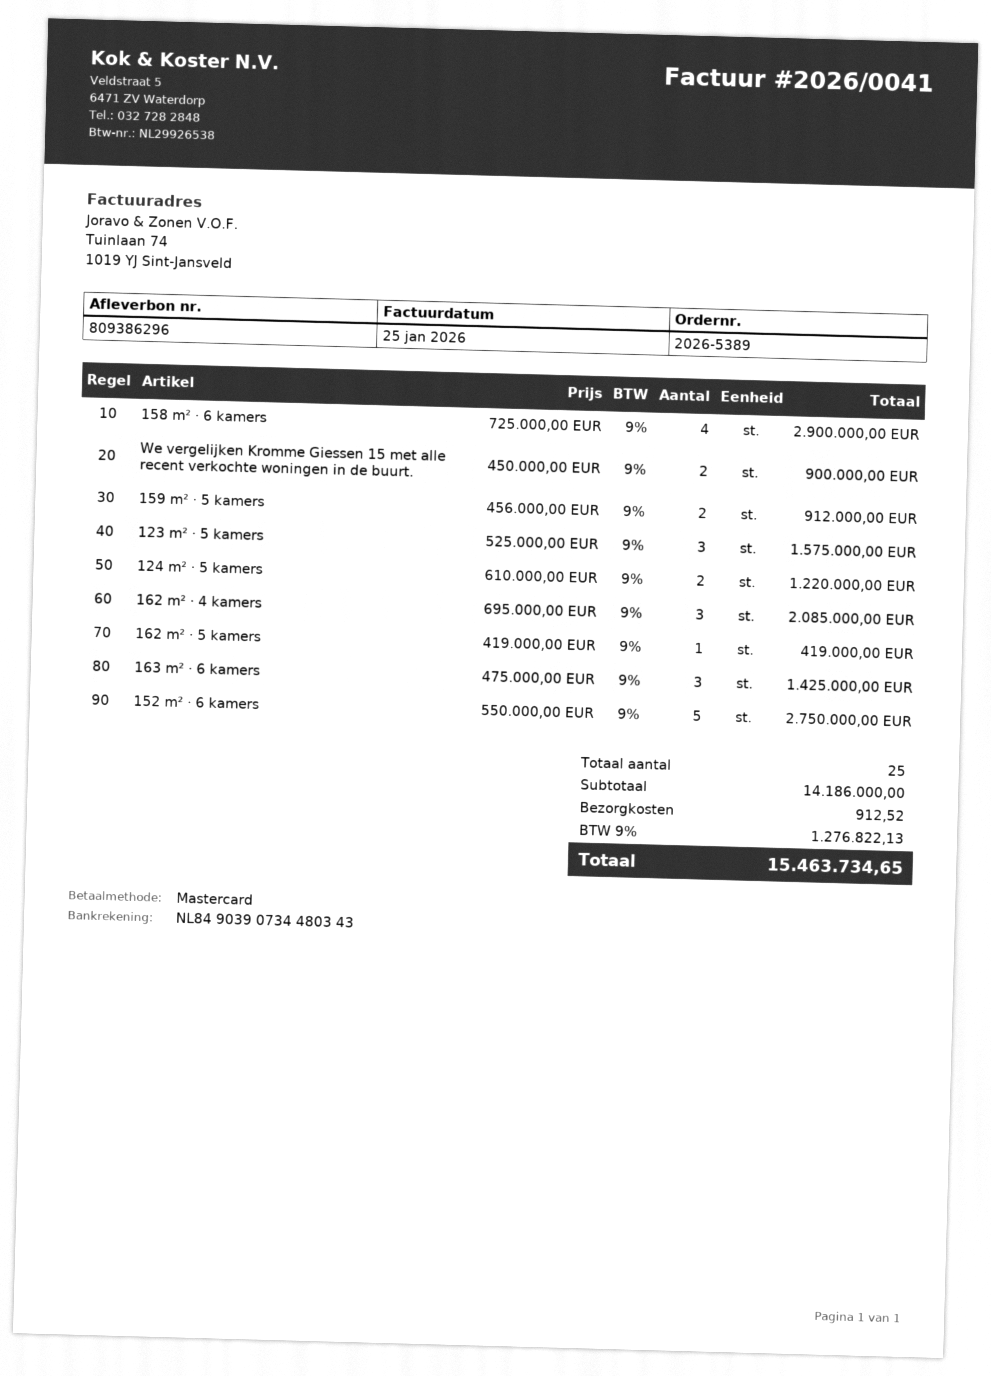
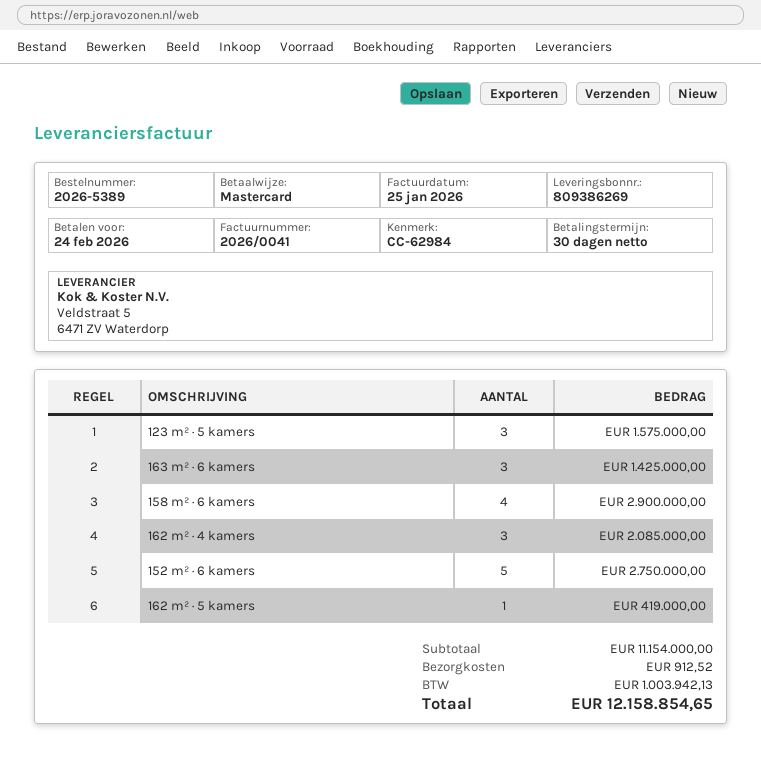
delivery note number: 809386296 -> 809386269
We vergelijken Kromme Giessen 15 met alle recent verkochte woningen in de buurt.: 2 for 900000.00 -> none
159 m² · 5 kamers: 2 for 912000.00 -> none
124 m² · 5 kamers: 2 for 1220000.00 -> none
subtotal: 14186000.00 -> 11154000.00
tax: 1276822.13 -> 1003942.13
total: 15463734.65 -> 12158854.65

